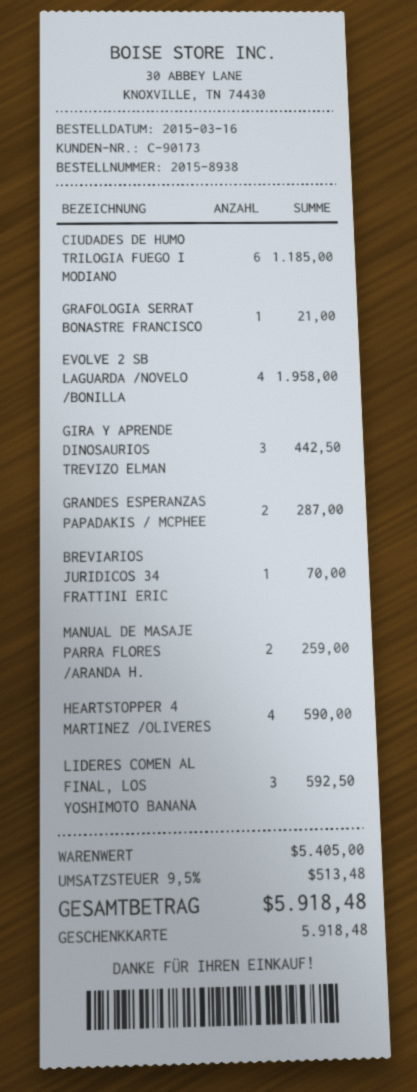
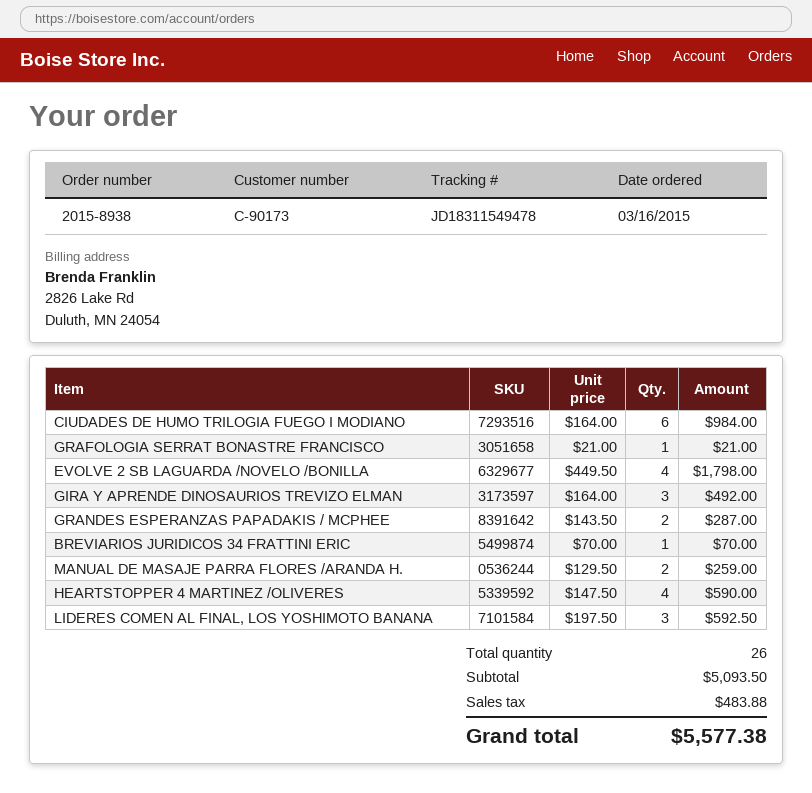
CIUDADES DE HUMO TRILOGIA FUEGO I MODIANO: 6 for 1185.00 -> 6 for 984.00
EVOLVE 2 SB LAGUARDA /NOVELO /BONILLA: 4 for 1958.00 -> 4 for 1798.00
GIRA Y APRENDE DINOSAURIOS TREVIZO ELMAN: 3 for 442.50 -> 3 for 492.00
subtotal: 5405.00 -> 5093.50
tax: 513.48 -> 483.88
total: 5918.48 -> 5577.38

